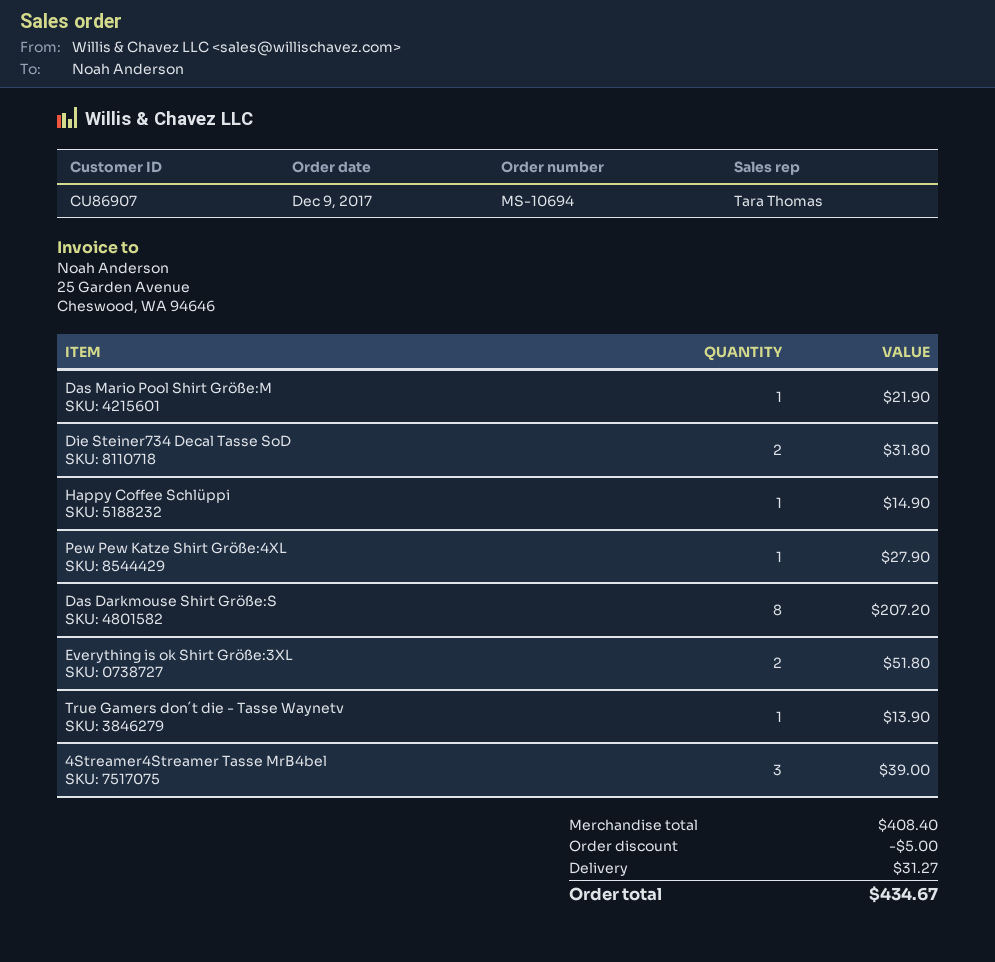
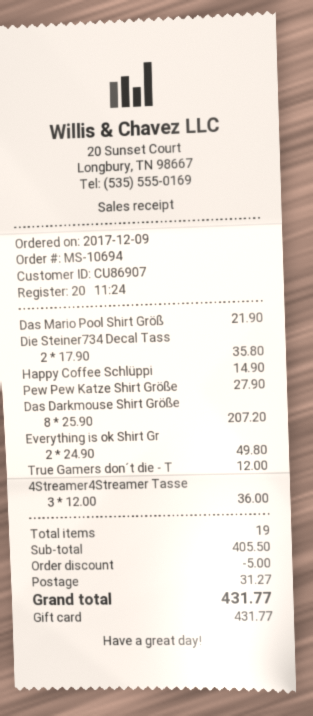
Die Steiner734 Decal Tasse SoD: 2 for 31.80 -> 2 for 35.80
Everything is ok Shirt Größe:3XL: 2 for 51.80 -> 2 for 49.80
True Gamers don´t die - Tasse Waynetv: 1 for 13.90 -> 1 for 12.00
4Streamer4Streamer Tasse MrB4bel: 3 for 39.00 -> 3 for 36.00
subtotal: 408.40 -> 405.50
total: 434.67 -> 431.77

